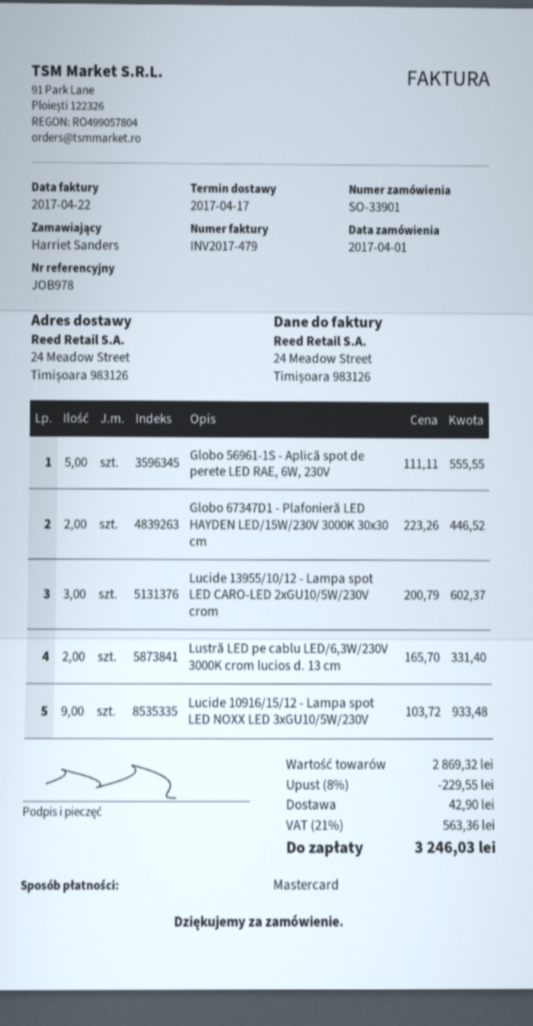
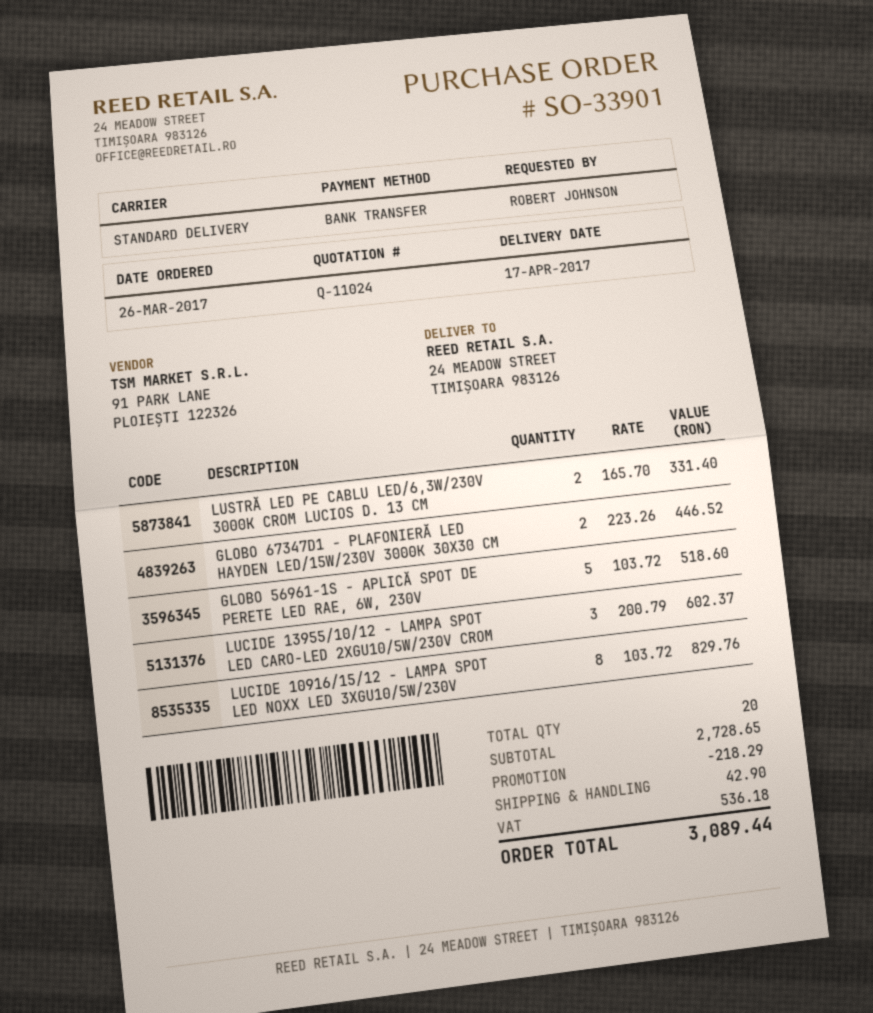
order date: 2017-04-01 -> 2017-03-26
ordered by: Harriet Sanders -> ROBERT JOHNSON
payment method: Mastercard -> bank transfer
Globo 56961-1S - Aplică spot de perete LED RAE, 6W, 230V: 5 x 111.11 = 555.55 -> 5 x 103.72 = 518.60
Lucide 10916/15/12 - Lampa spot LED NOXX LED 3xGU10/5W/230V: 9 x 103.72 = 933.48 -> 8 x 103.72 = 829.76
subtotal: 2869.32 -> 2728.65
discount: 229.55 -> 218.29
tax: 563.36 -> 536.18
total: 3246.03 -> 3089.44

